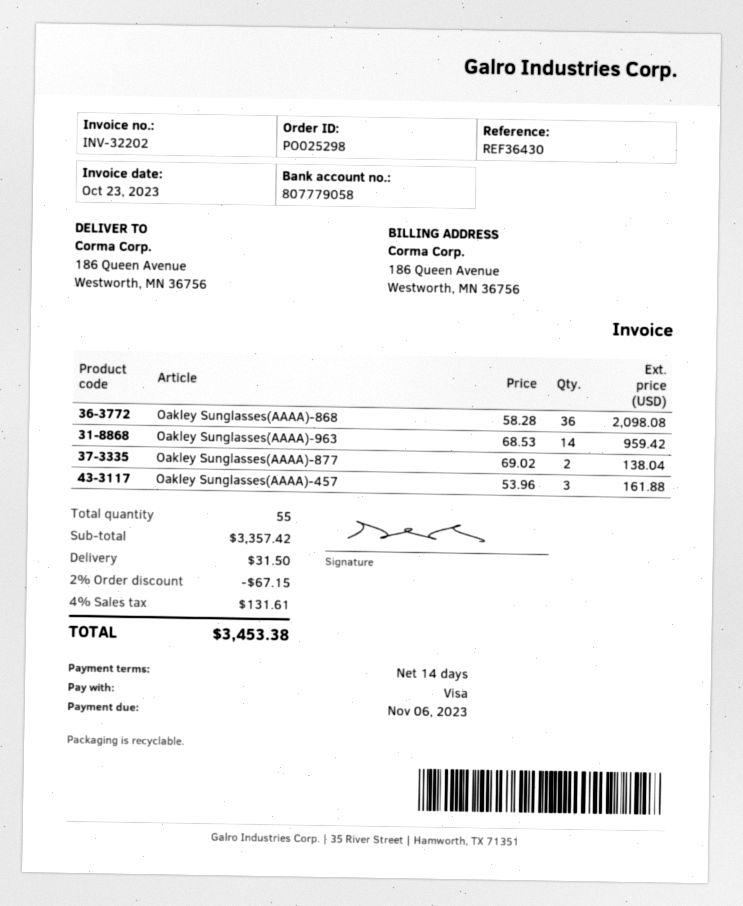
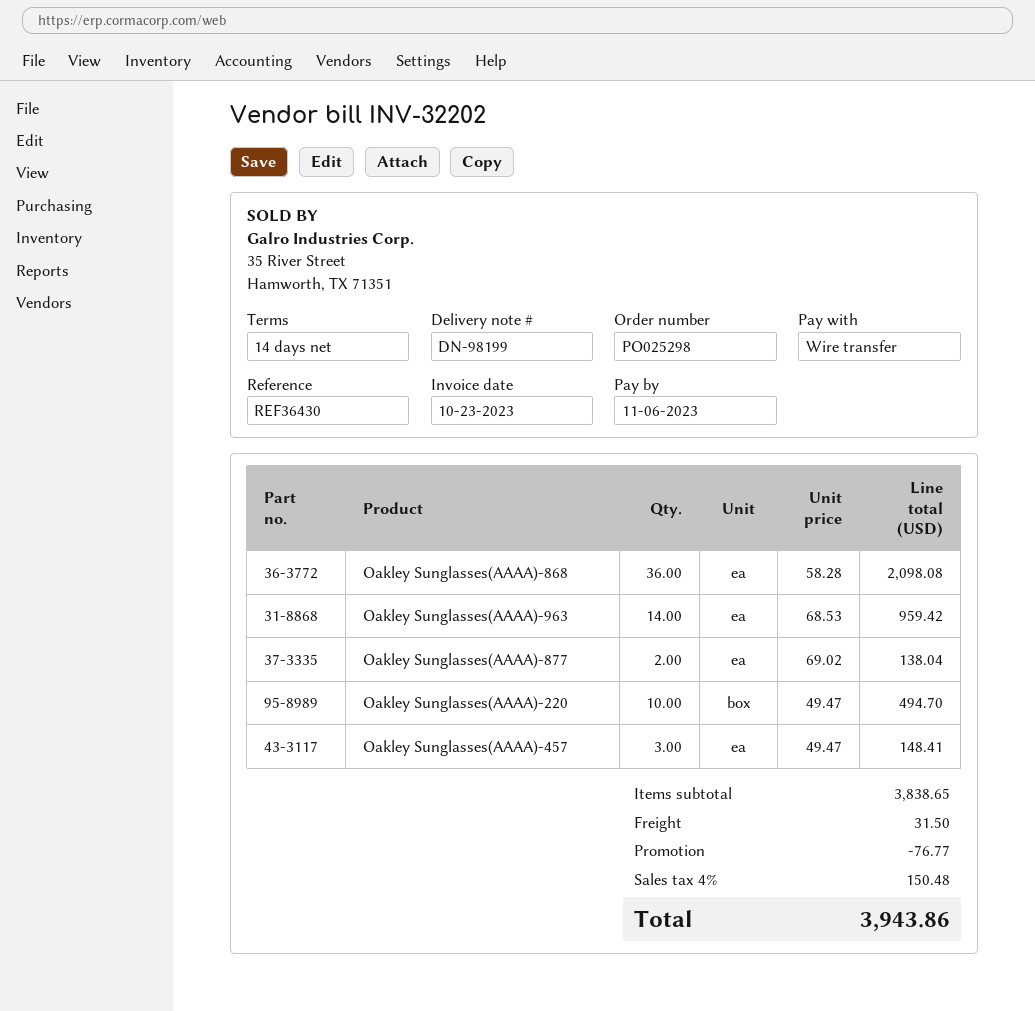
payment method: Visa -> bank transfer
Oakley Sunglasses(AAAA)-457: 3 x 53.96 = 161.88 -> 3 x 49.47 = 148.41
Oakley Sunglasses(AAAA)-220: none -> 10 x 49.47 = 494.70
subtotal: 3357.42 -> 3838.65
discount: 67.15 -> 76.77
tax: 4% = 131.61 -> 4% = 150.48
total: 3453.38 -> 3943.86

